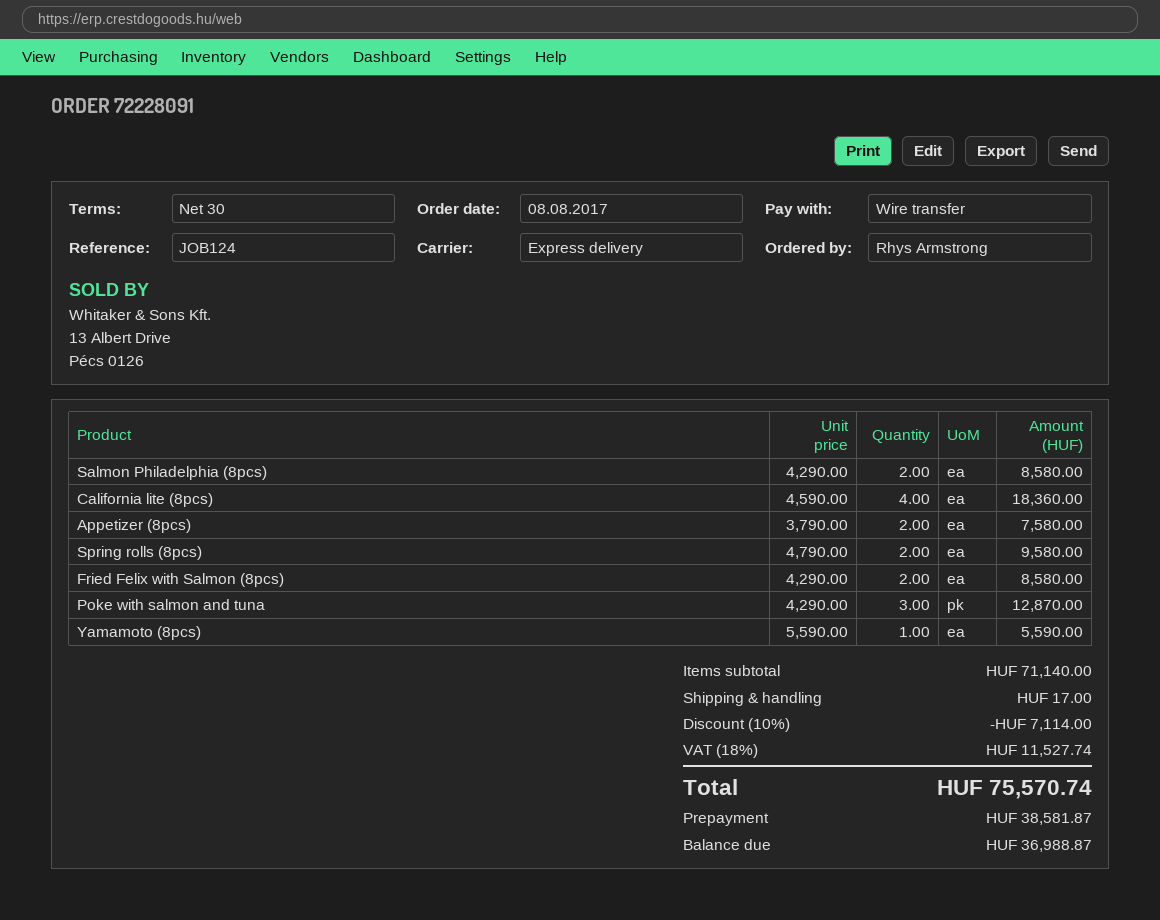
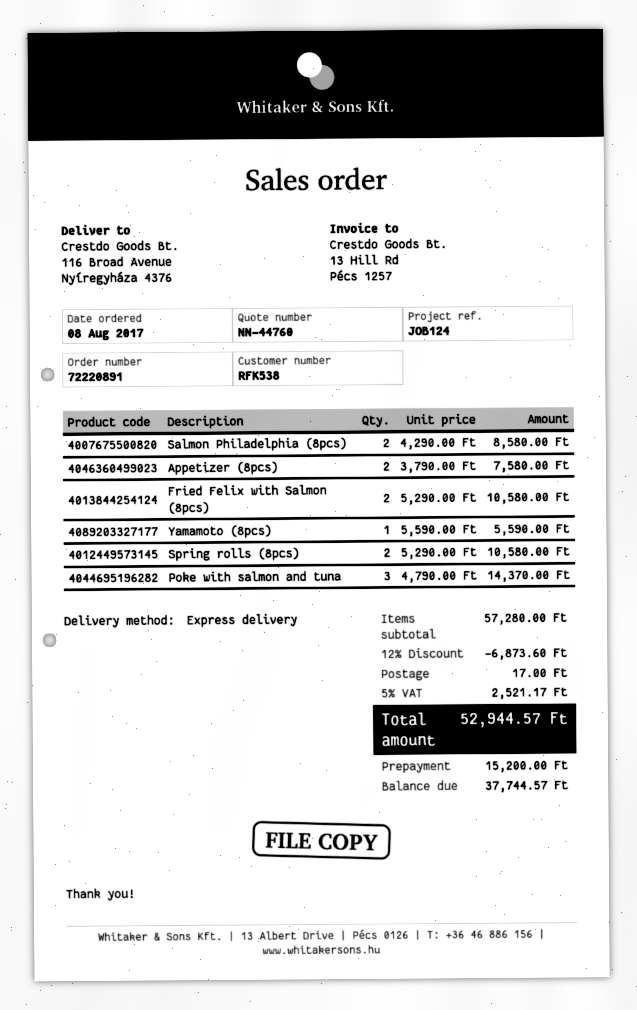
order number: 72228091 -> 72220891
California lite (8pcs): 4 x 4590.00 = 18360.00 -> none
Spring rolls (8pcs): 2 x 4790.00 = 9580.00 -> 2 x 5290.00 = 10580.00
Fried Felix with Salmon (8pcs): 2 x 4290.00 = 8580.00 -> 2 x 5290.00 = 10580.00
Poke with salmon and tuna: 3 x 4290.00 = 12870.00 -> 3 x 4790.00 = 14370.00
subtotal: 71140.00 -> 57280.00
discount: 10% = 7114.00 -> 12% = 6873.60
tax: 18% = 11527.74 -> 5% = 2521.17
total: 75570.74 -> 52944.57
deposit: 38581.87 -> 15200.00
balance: 36988.87 -> 37744.57

